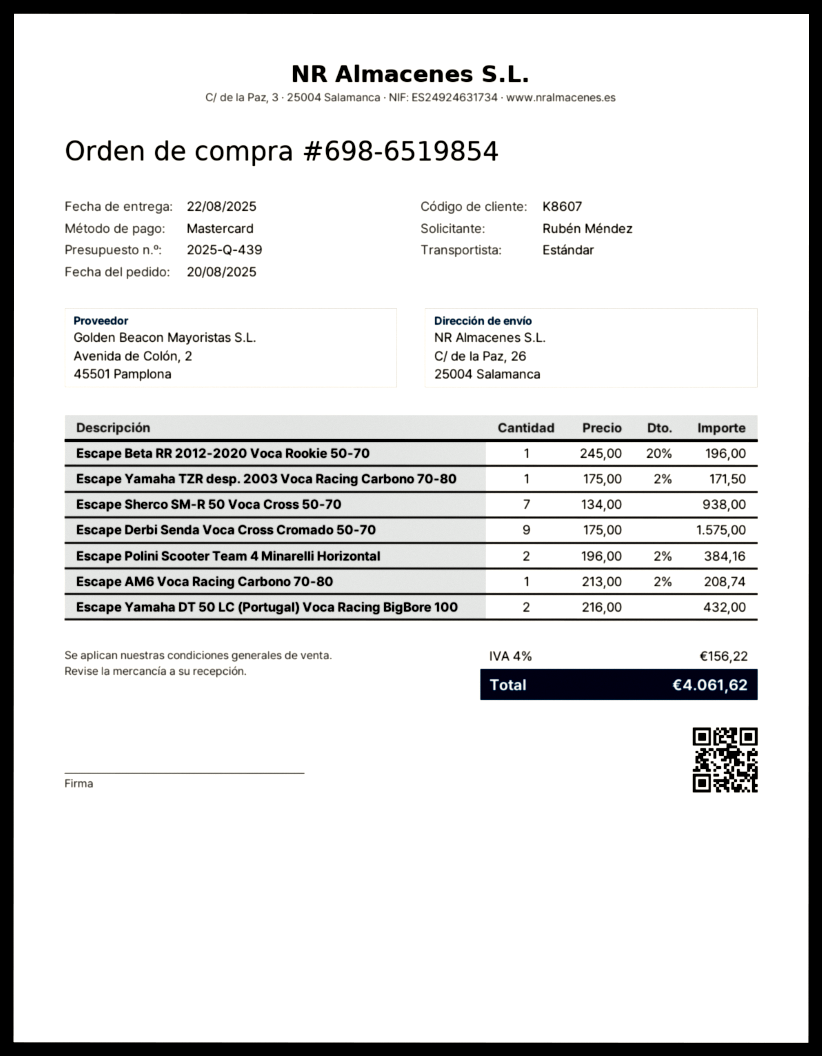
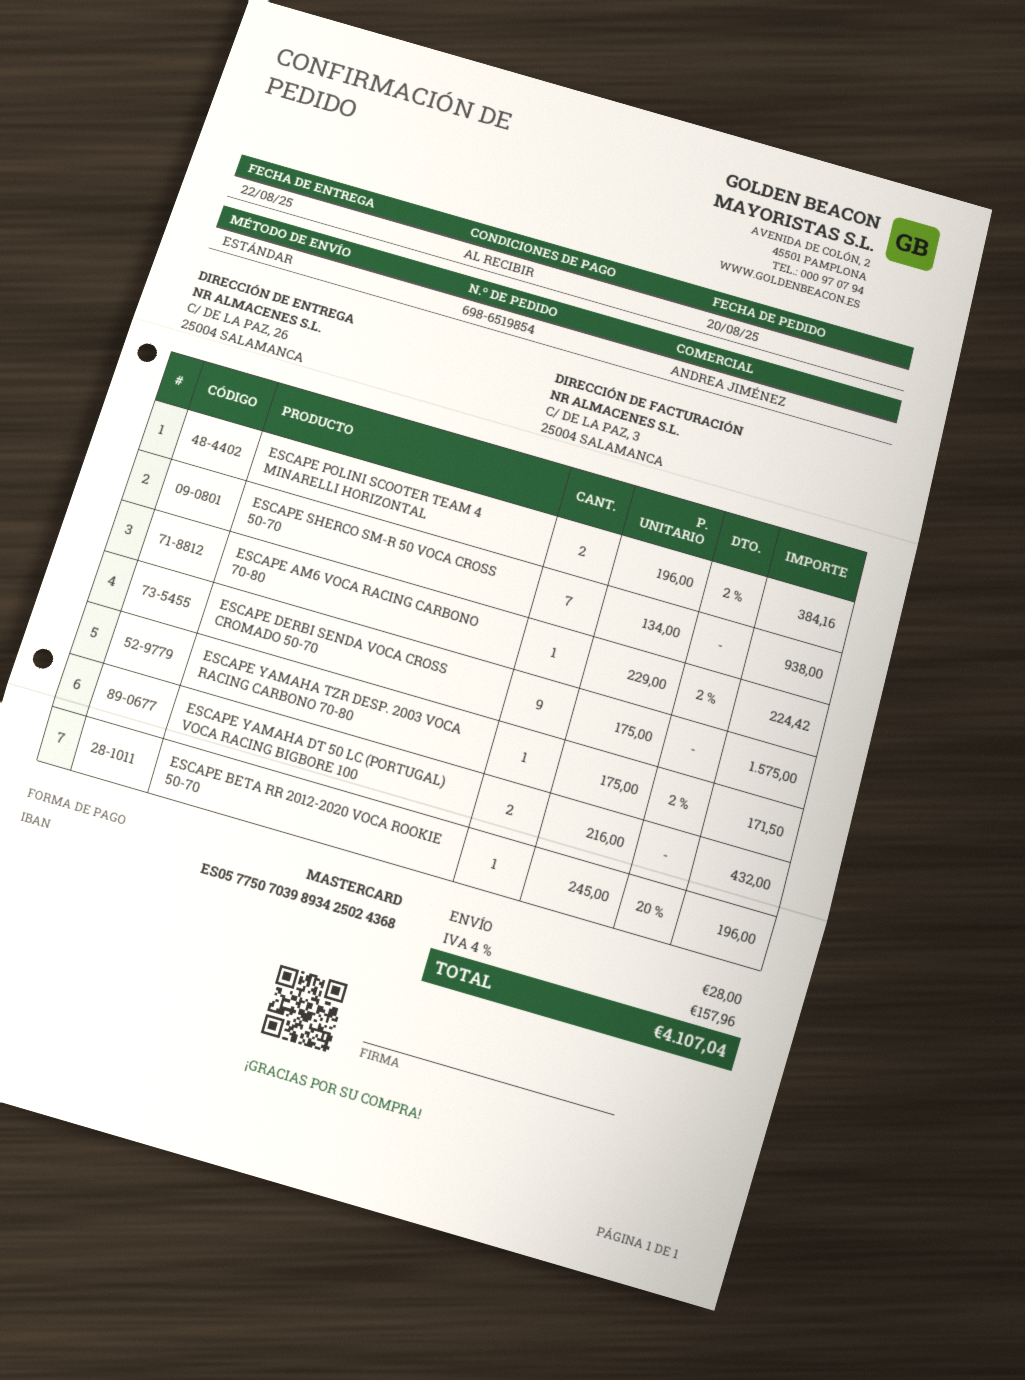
Escape AM6 Voca Racing Carbono 70-80: 1 x 213.00 - 2% = 208.74 -> 1 x 229.00 - 2% = 224.42
shipping: none -> 28.00
tax: 4% = 156.22 -> 4% = 157.96
total: 4061.62 -> 4107.04

